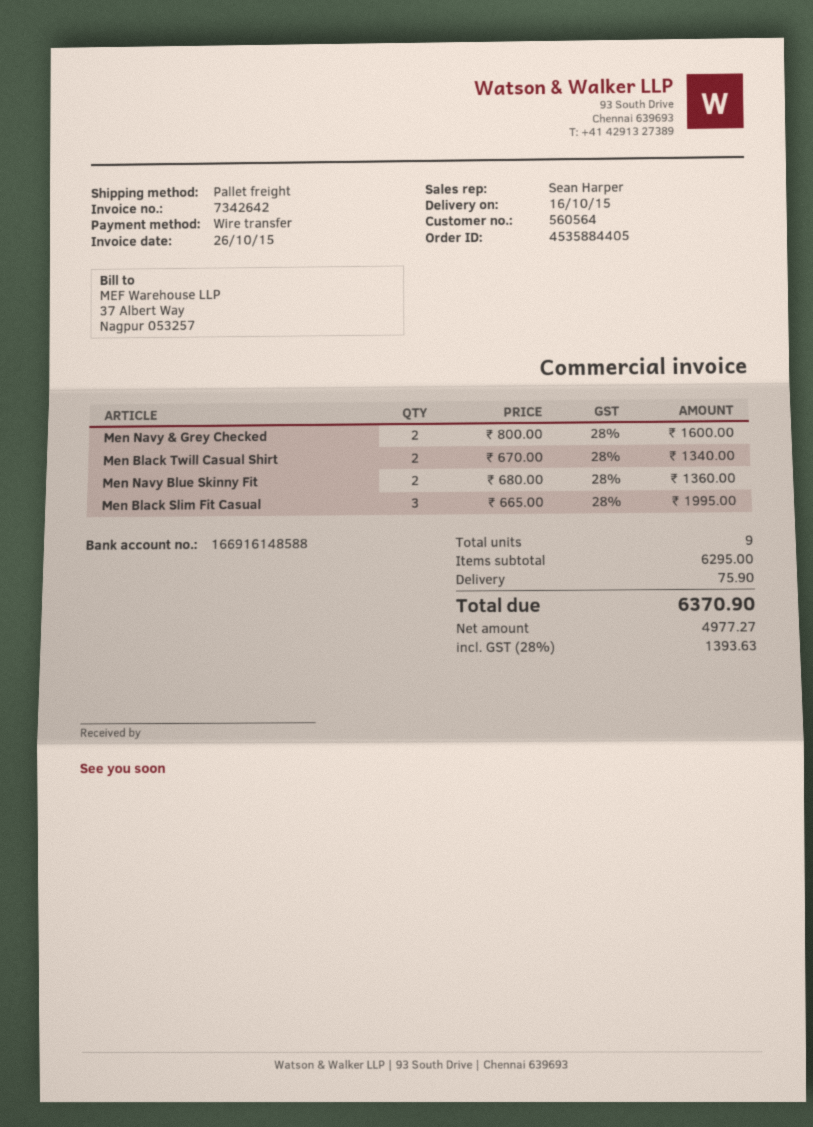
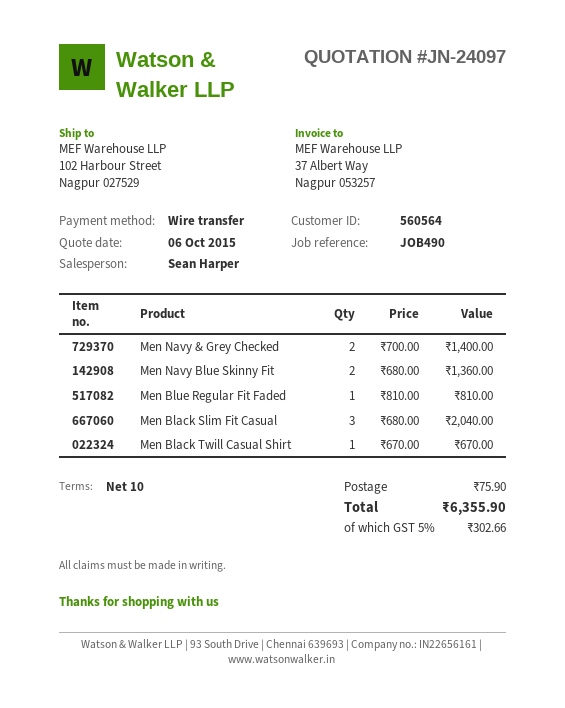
Men Navy & Grey Checked: 2 x 800.00 = 1600.00 -> 2 x 700.00 = 1400.00
Men Black Twill Casual Shirt: 2 x 670.00 = 1340.00 -> 1 x 670.00 = 670.00
Men Black Slim Fit Casual: 3 x 665.00 = 1995.00 -> 3 x 680.00 = 2040.00
Men Blue Regular Fit Faded: none -> 1 x 810.00 = 810.00
tax: 28% = 1393.63 -> 5% = 302.66
total: 6370.90 -> 6355.90

